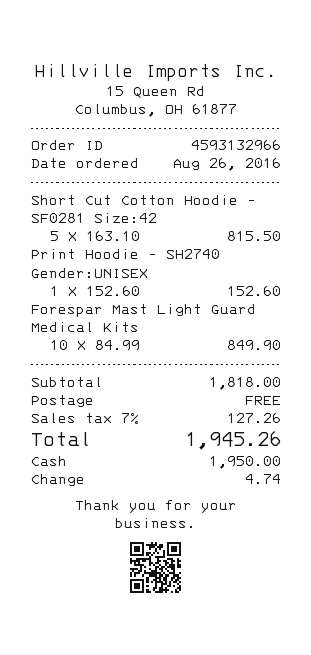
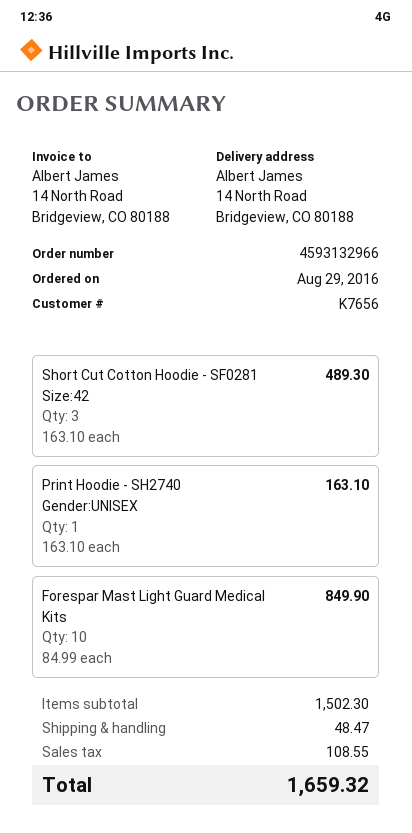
order date: 2016-08-26 -> 2016-08-29
Short Cut Cotton Hoodie - SF0281 Size:42: 5 x 163.10 = 815.50 -> 3 x 163.10 = 489.30
Print Hoodie - SH2740 Gender:UNISEX: 1 x 152.60 = 152.60 -> 1 x 163.10 = 163.10
subtotal: 1818.00 -> 1502.30
shipping: 0.00 -> 48.47
tax: 127.26 -> 108.55
total: 1945.26 -> 1659.32

